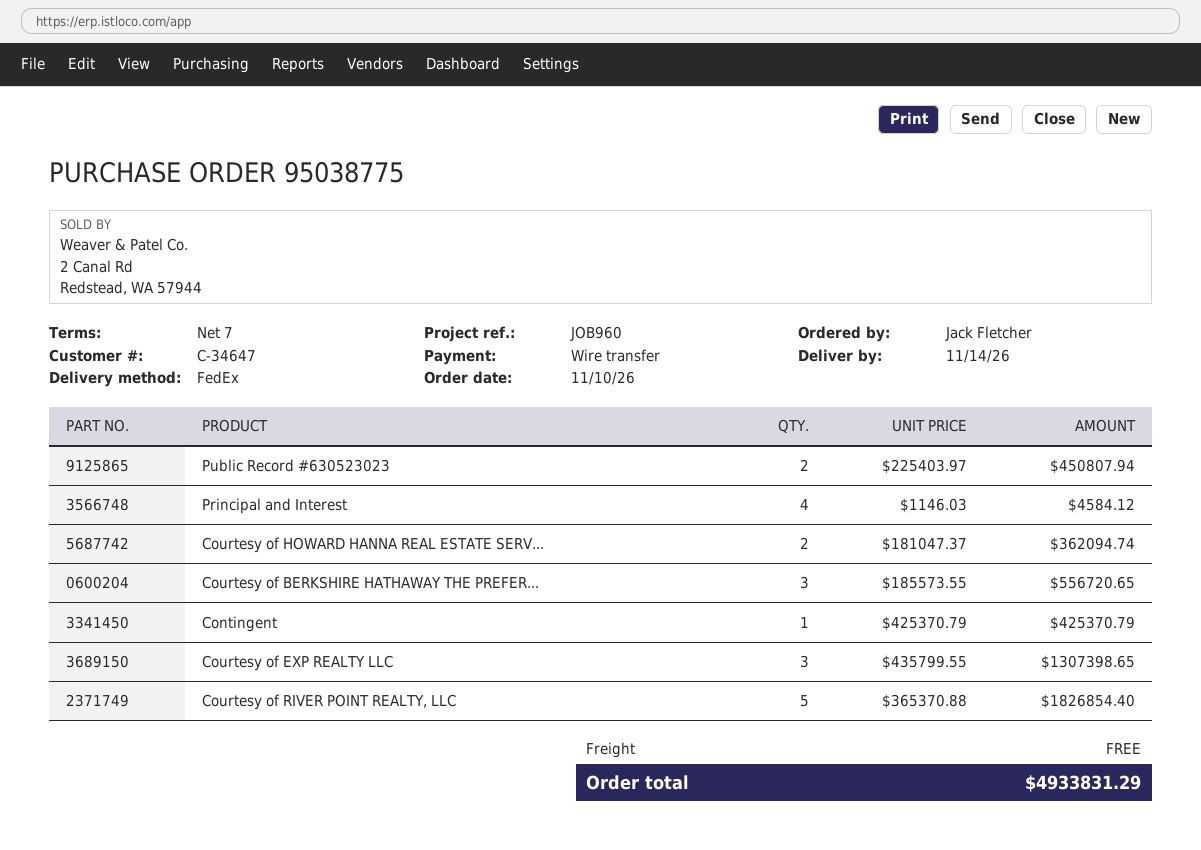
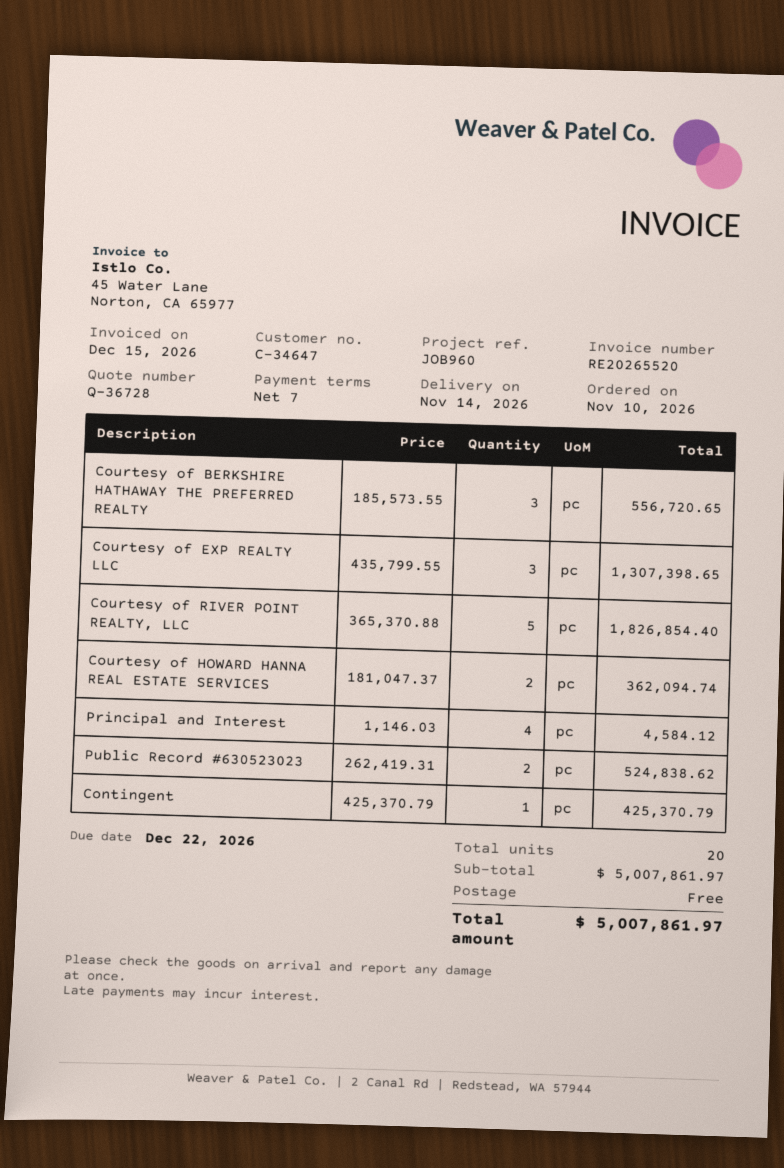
Public Record #630523023: 2 x 225403.97 = 450807.94 -> 2 x 262419.31 = 524838.62
total: 4933831.29 -> 5007861.97

